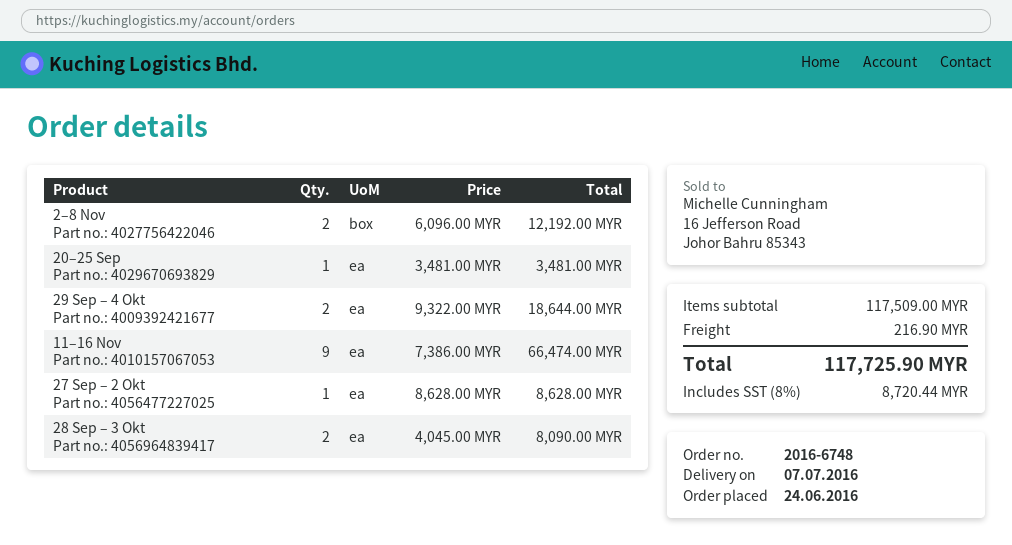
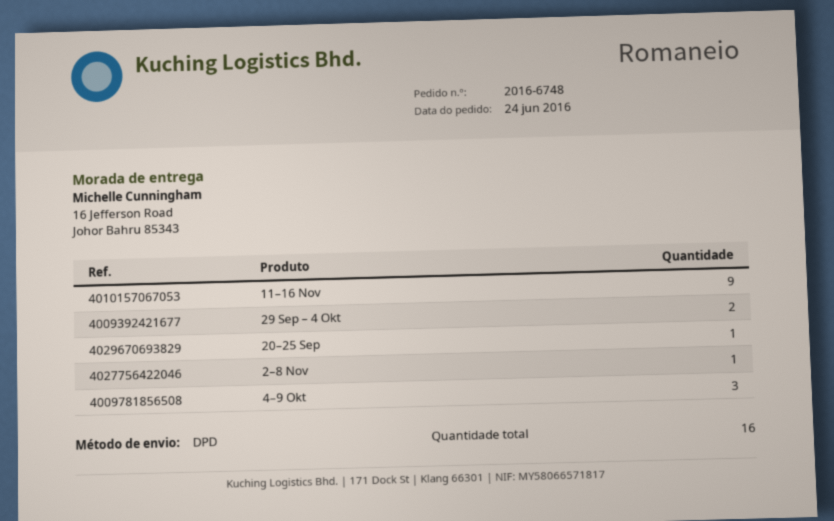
2–8 Nov: 2 -> 1
27 Sep – 2 Okt: 1 -> none
28 Sep – 3 Okt: 2 -> none
4–9 Okt: none -> 3

